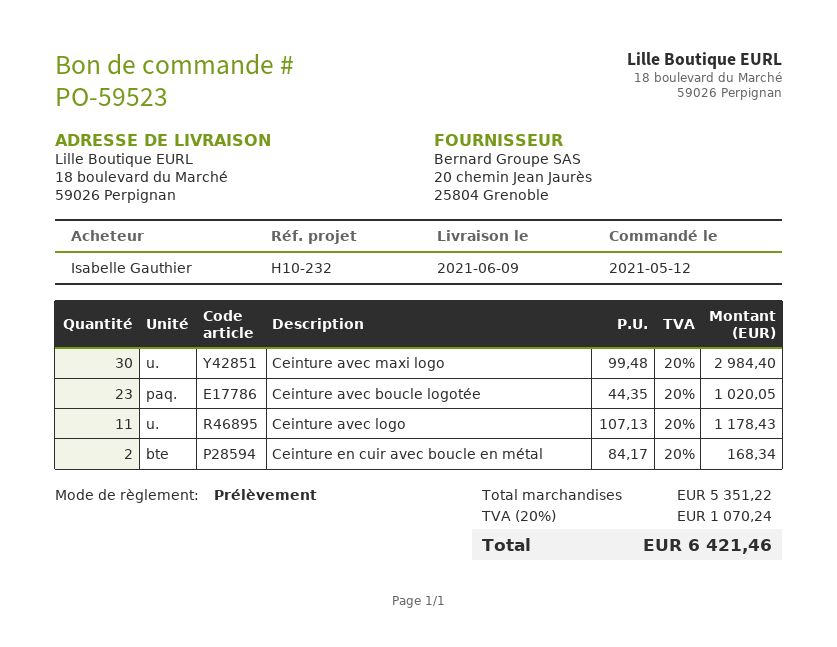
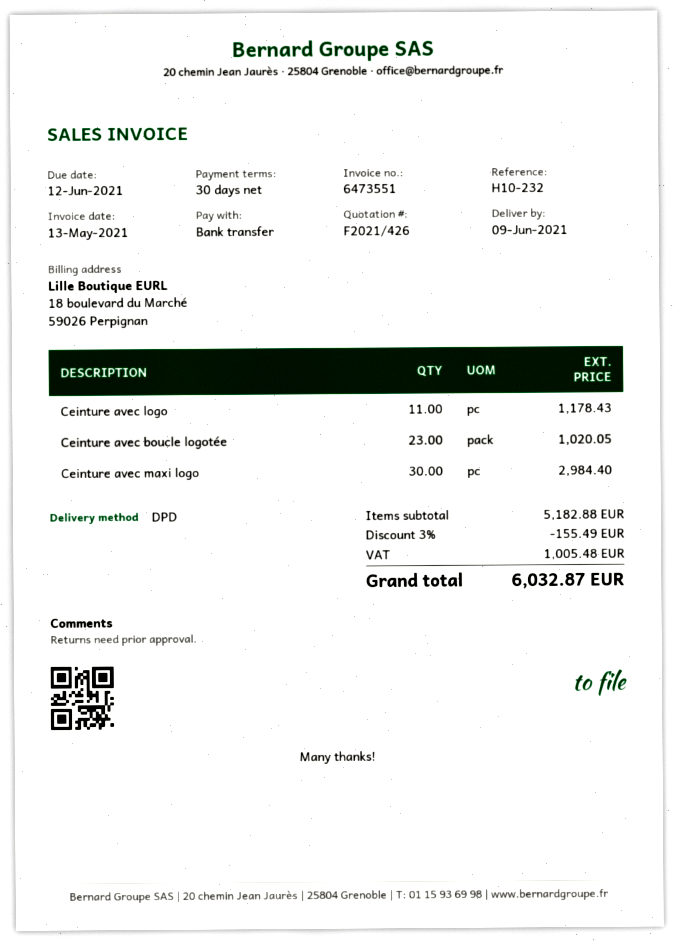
payment method: direct debit -> bank transfer
Ceinture en cuir avec boucle en métal: 2 for 168.34 -> none
subtotal: 5351.22 -> 5182.88
discount: none -> 3% = 155.49
tax: 1070.24 -> 1005.48
total: 6421.46 -> 6032.87

